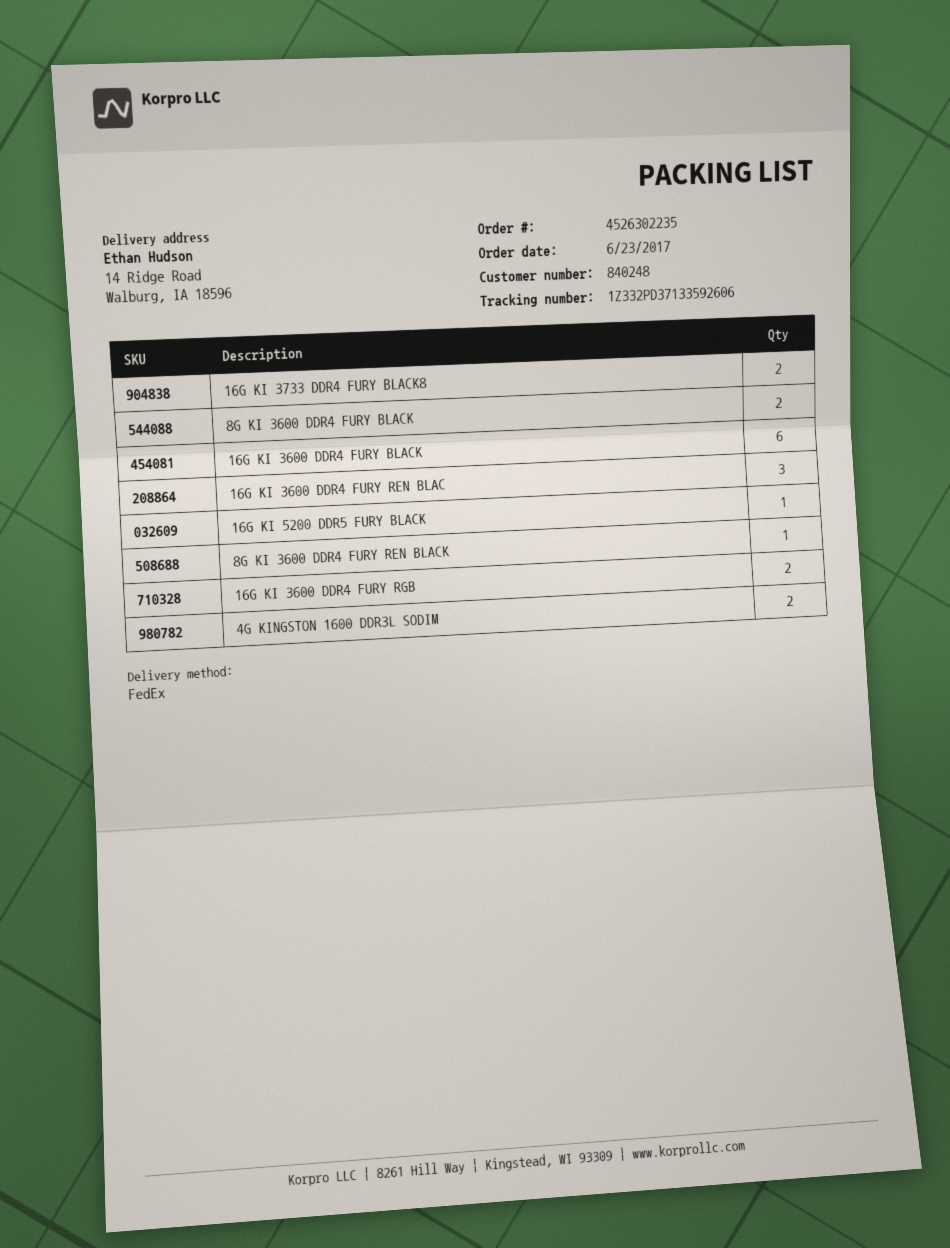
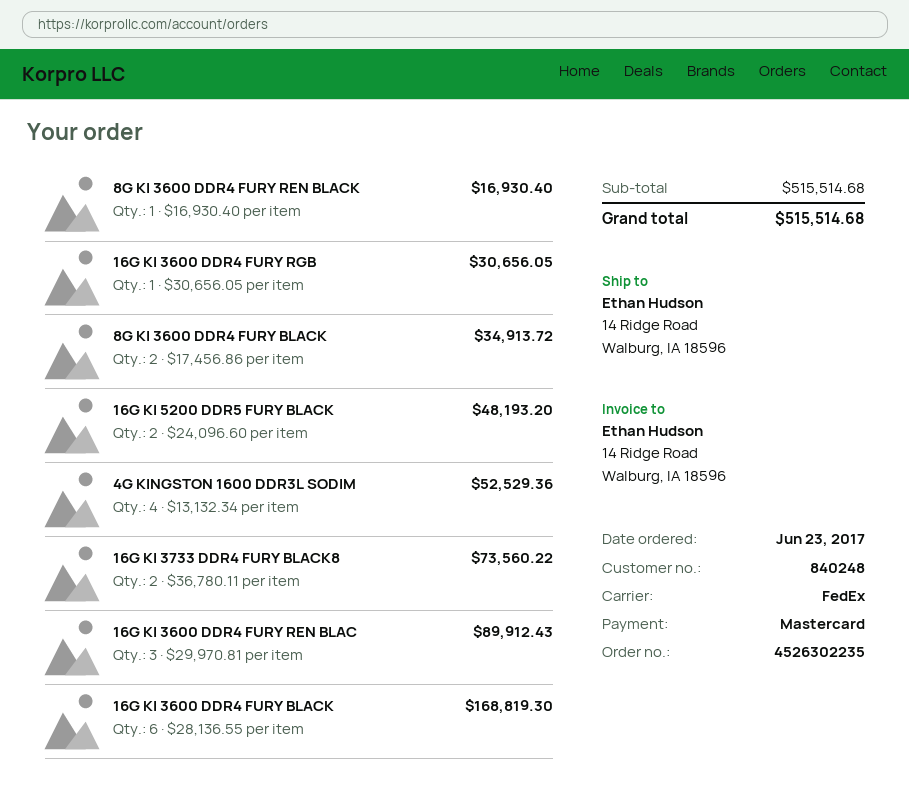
16G KI 5200 DDR5 FURY BLACK: 1 -> 2
16G KI 3600 DDR4 FURY RGB: 2 -> 1
4G KINGSTON 1600 DDR3L SODIM: 2 -> 4

